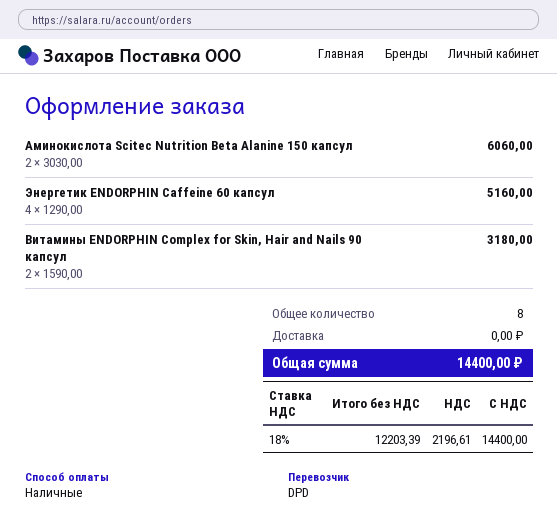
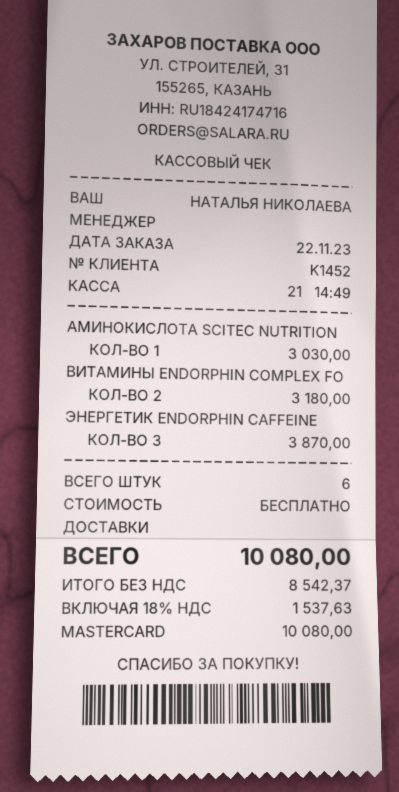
payment method: cash -> Mastercard
Аминокислота Scitec Nutrition Beta Alanine 150 капсул: 2 for 6060.00 -> 1 for 3030.00
Энергетик ENDORPHIN Caffeine 60 капсул: 4 for 5160.00 -> 3 for 3870.00
total quantity: 8 -> 6
net: 12203.39 -> 8542.37
tax: 18% = 2196.61 -> 18% = 1537.63
total: 14400.00 -> 10080.00

